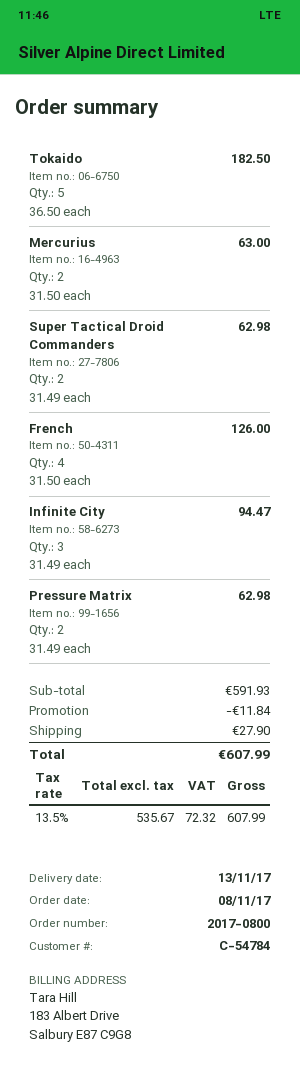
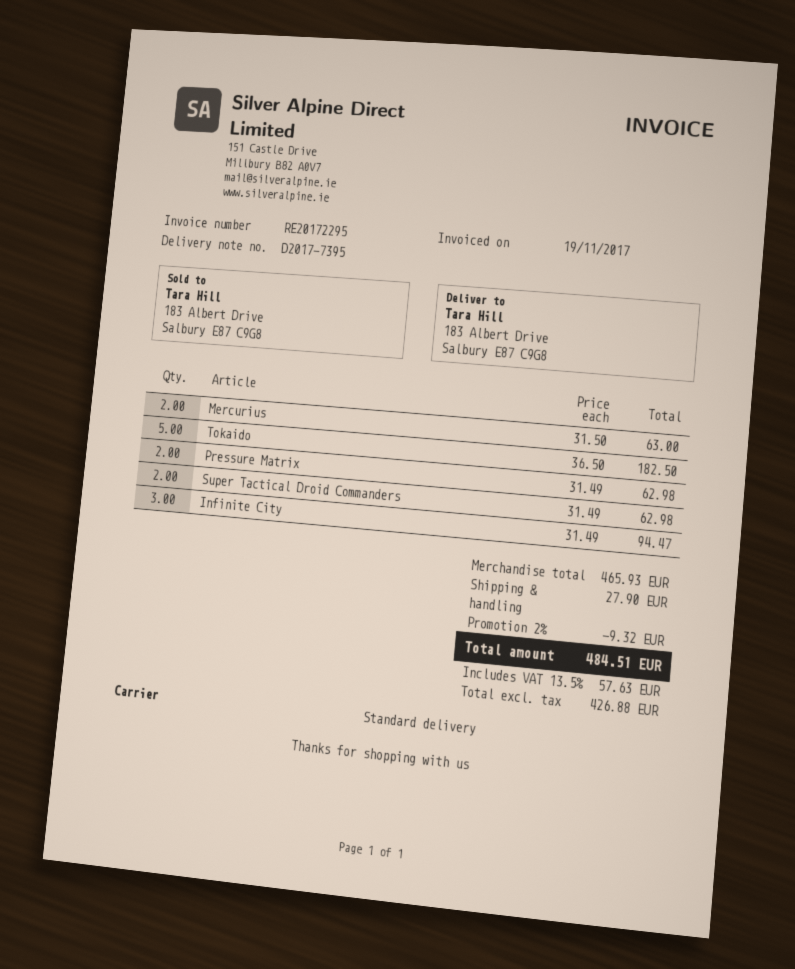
French: 4 x 31.50 = 126.00 -> none
subtotal: 591.93 -> 465.93
discount: 11.84 -> 9.32
net: 535.67 -> 426.88
tax: 13.5% = 72.32 -> 13.5% = 57.63
total: 607.99 -> 484.51

